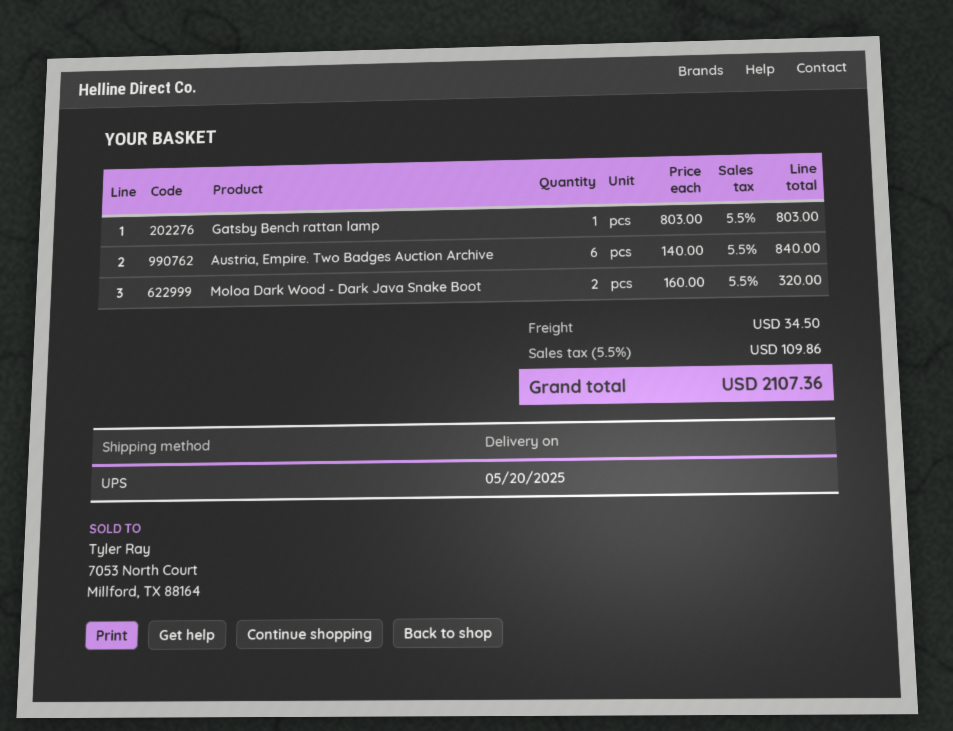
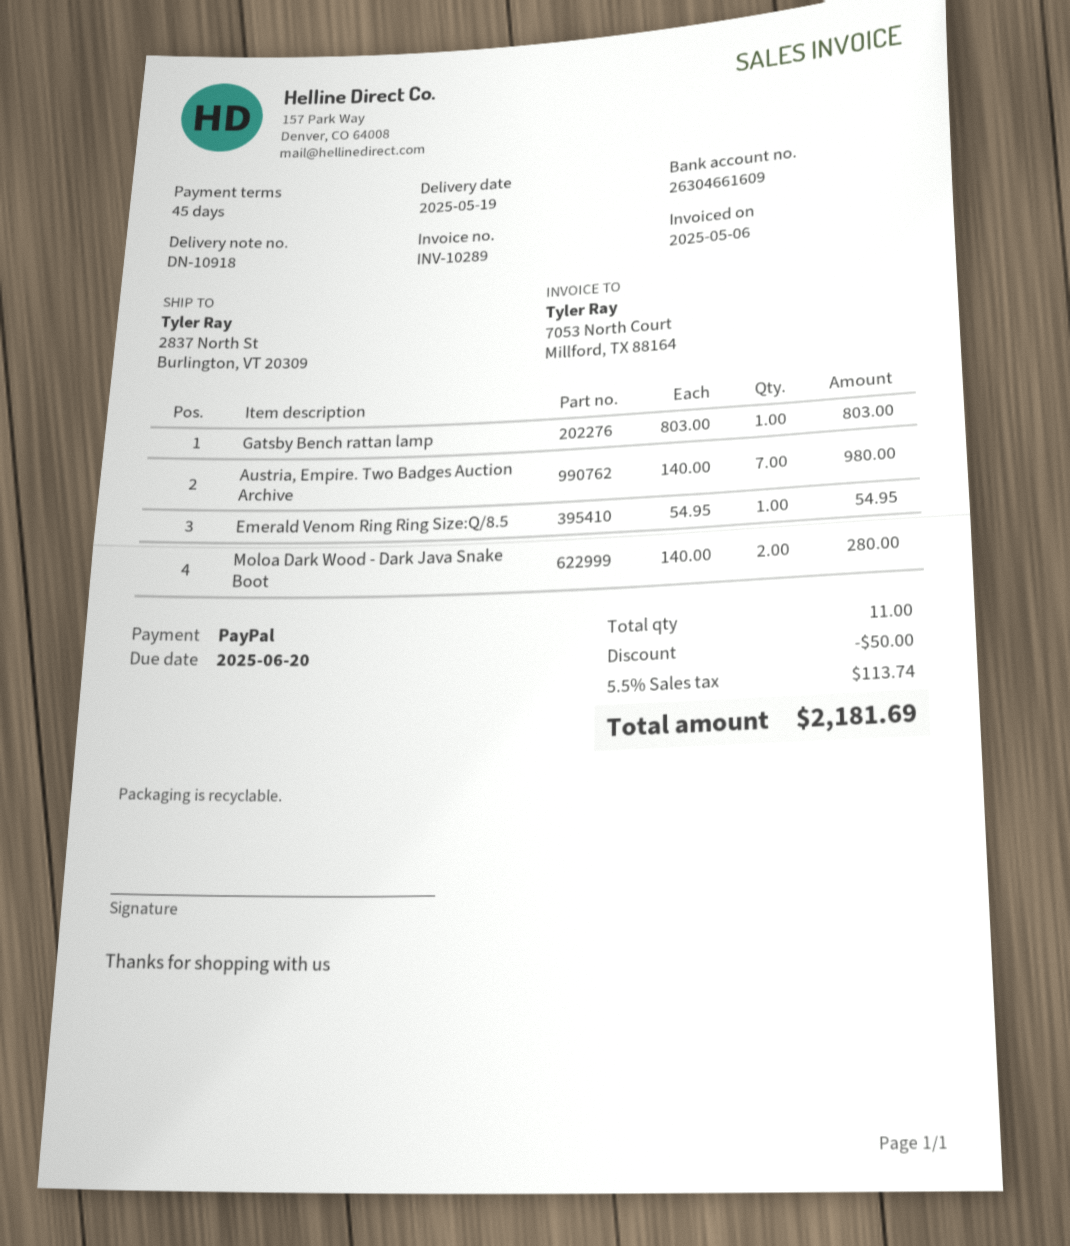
delivery date: 2025-05-20 -> 2025-05-19
Austria, Empire. Two Badges Auction Archive: 6 x 140.00 = 840.00 -> 7 x 140.00 = 980.00
Moloa Dark Wood - Dark Java Snake Boot: 2 x 160.00 = 320.00 -> 2 x 140.00 = 280.00
Emerald Venom Ring Ring Size:Q/8.5: none -> 1 x 54.95 = 54.95
discount: none -> 50.00
shipping: 34.50 -> none
tax: 5.5% = 109.86 -> 5.5% = 113.74
total: 2107.36 -> 2181.69

